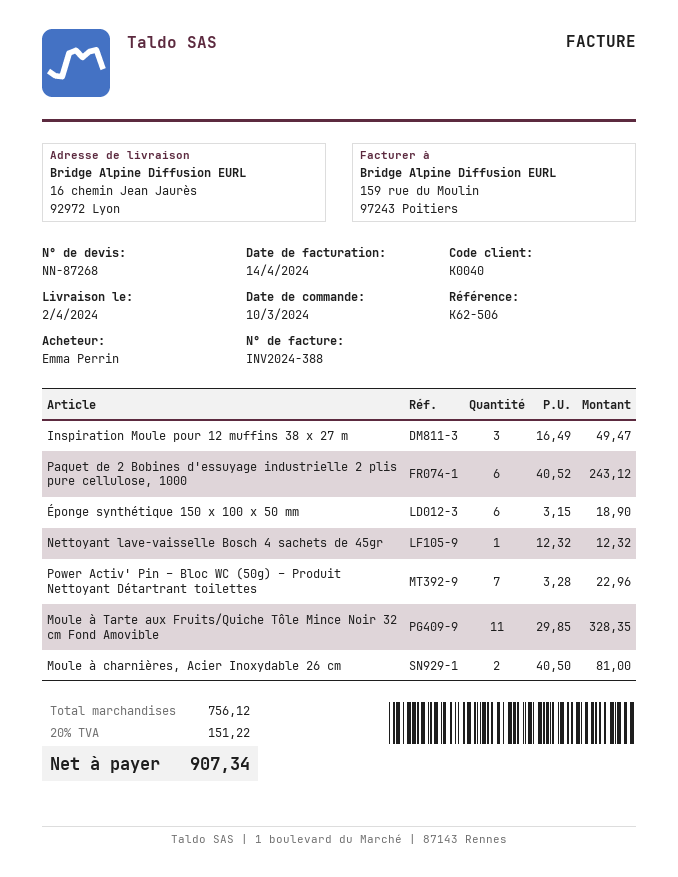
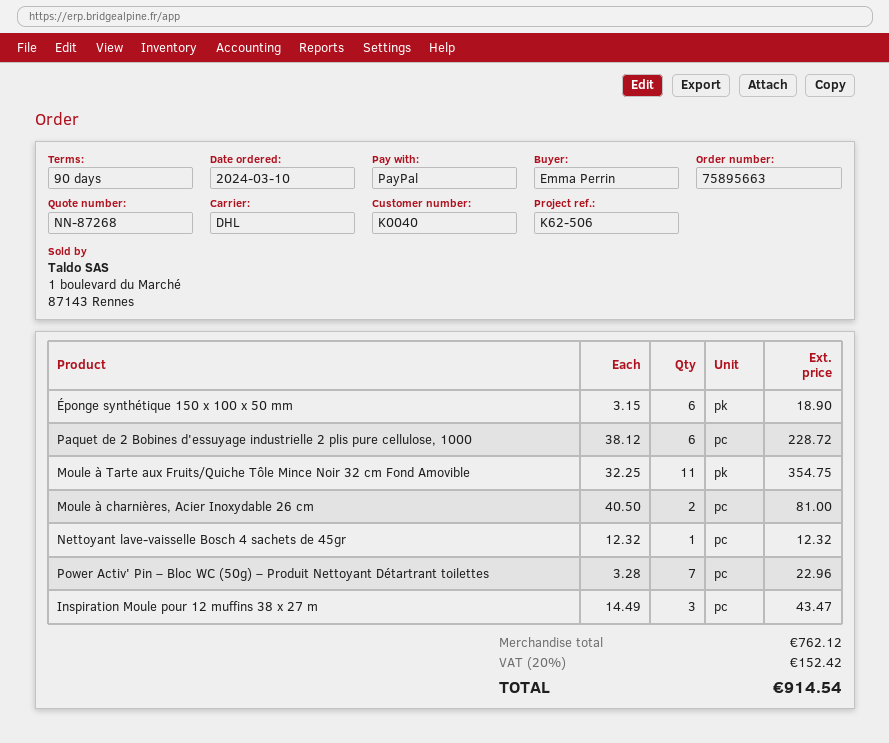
Inspiration Moule pour 12 muffins 38 x 27 m: 3 x 16.49 = 49.47 -> 3 x 14.49 = 43.47
Paquet de 2 Bobines d'essuyage industrielle 2 plis pure cellulose, 1000: 6 x 40.52 = 243.12 -> 6 x 38.12 = 228.72
Moule à Tarte aux Fruits/Quiche Tôle Mince Noir 32 cm Fond Amovible: 11 x 29.85 = 328.35 -> 11 x 32.25 = 354.75
subtotal: 756.12 -> 762.12
tax: 20% = 151.22 -> 20% = 152.42
total: 907.34 -> 914.54

